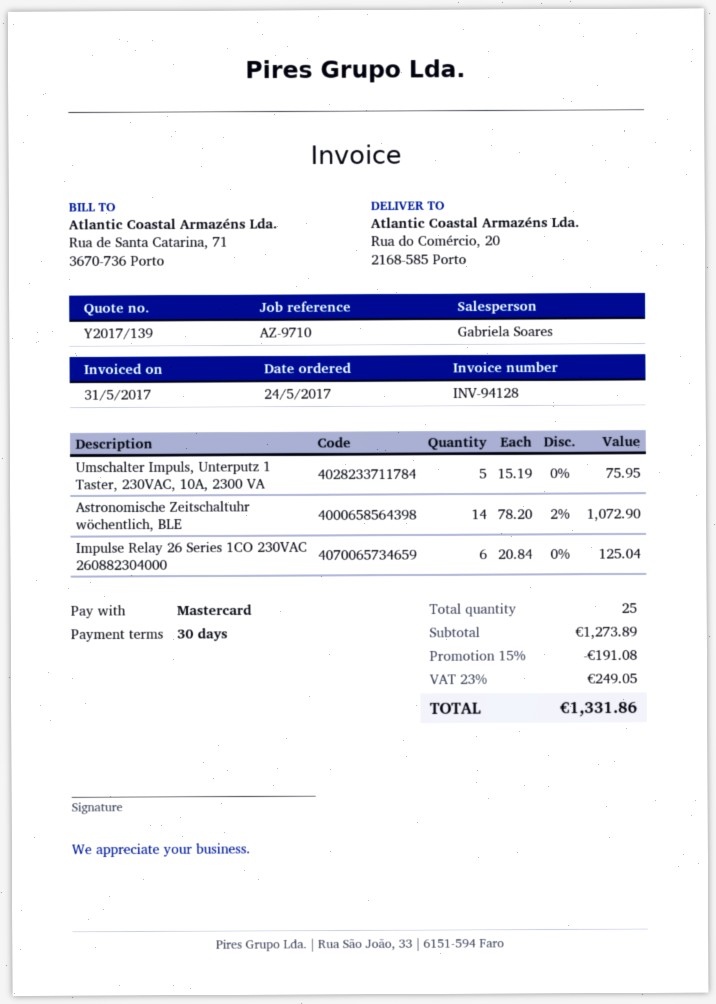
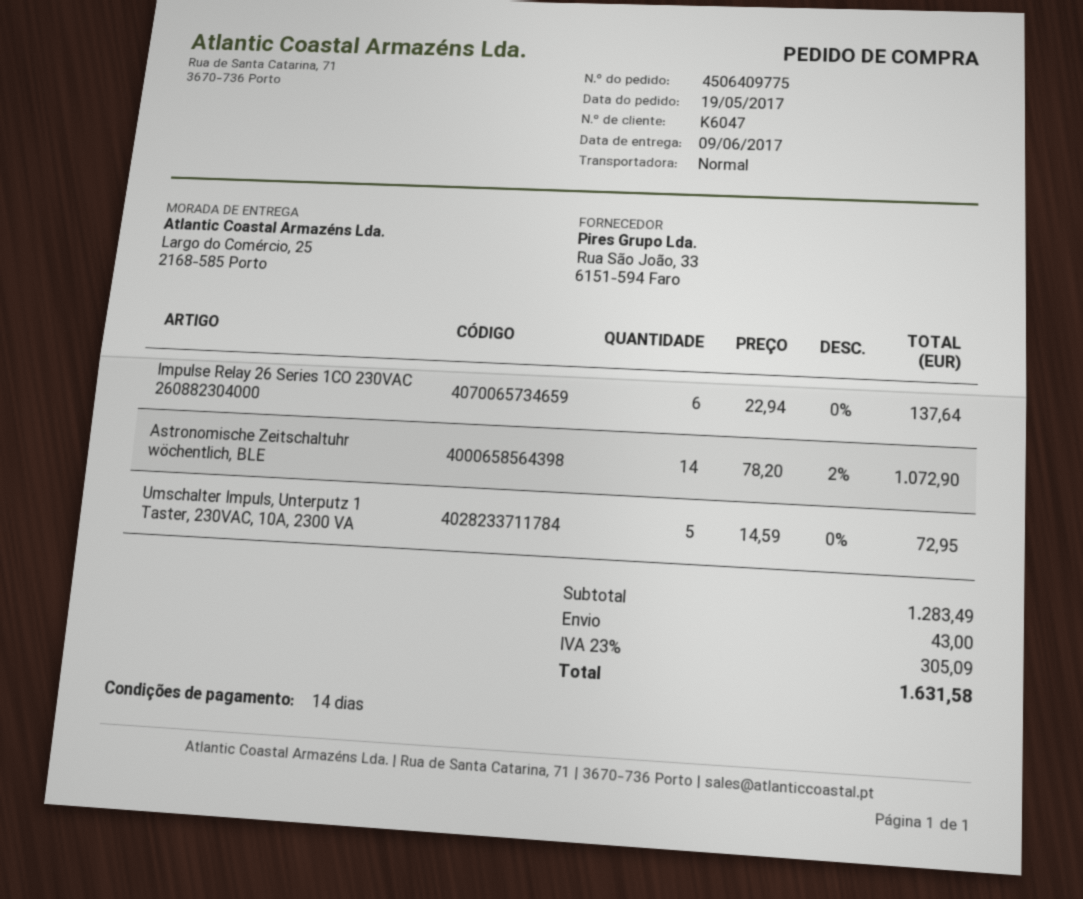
order date: 2017-05-24 -> 2017-05-19
payment terms: 30 days -> 14 days
ship to: Rua do Comércio, 20, 2168-585 Porto -> Largo do Comércio, 25, 2168-585 Porto
Umschalter Impuls, Unterputz 1 Taster, 230VAC, 10A, 2300 VA: 5 x 15.19 = 75.95 -> 5 x 14.59 = 72.95
Impulse Relay 26 Series 1CO 230VAC 260882304000: 6 x 20.84 = 125.04 -> 6 x 22.94 = 137.64
subtotal: 1273.89 -> 1283.49
discount: 15% = 191.08 -> none
shipping: none -> 43.00
tax: 23% = 249.05 -> 23% = 305.09
total: 1331.86 -> 1631.58

